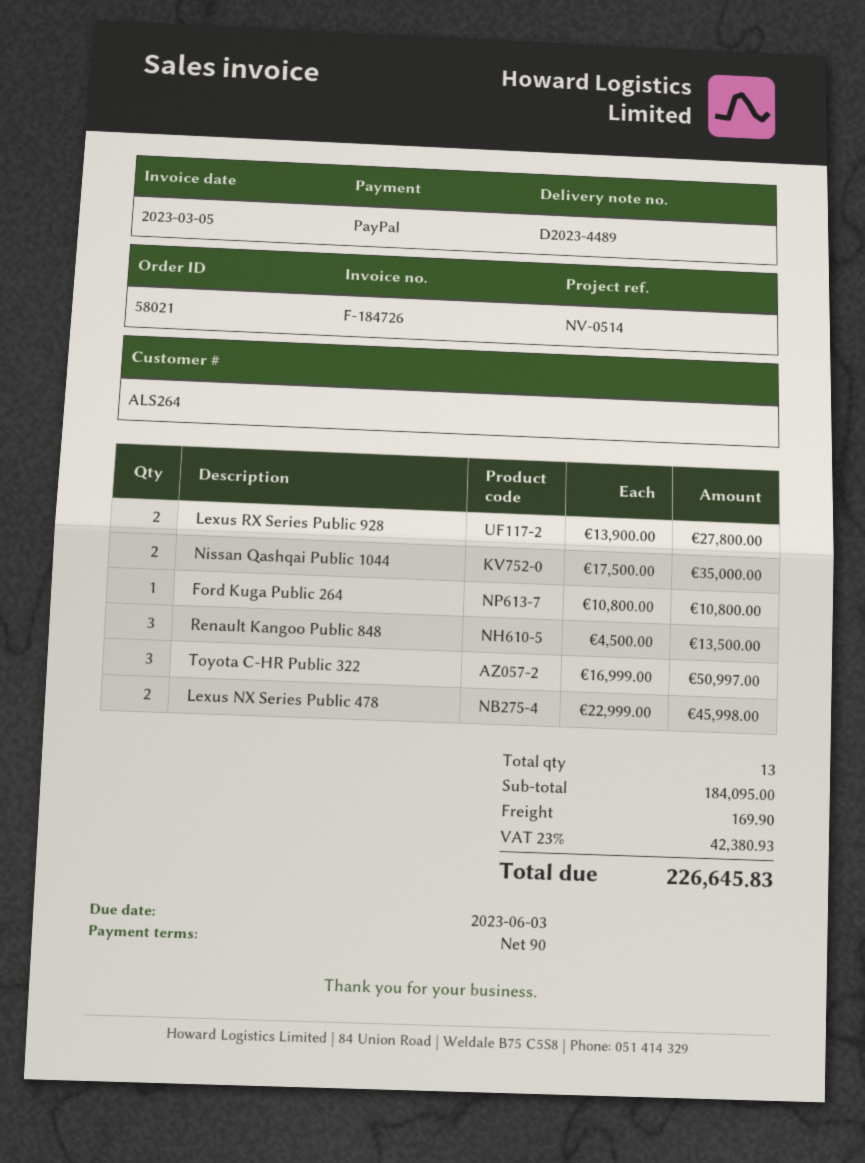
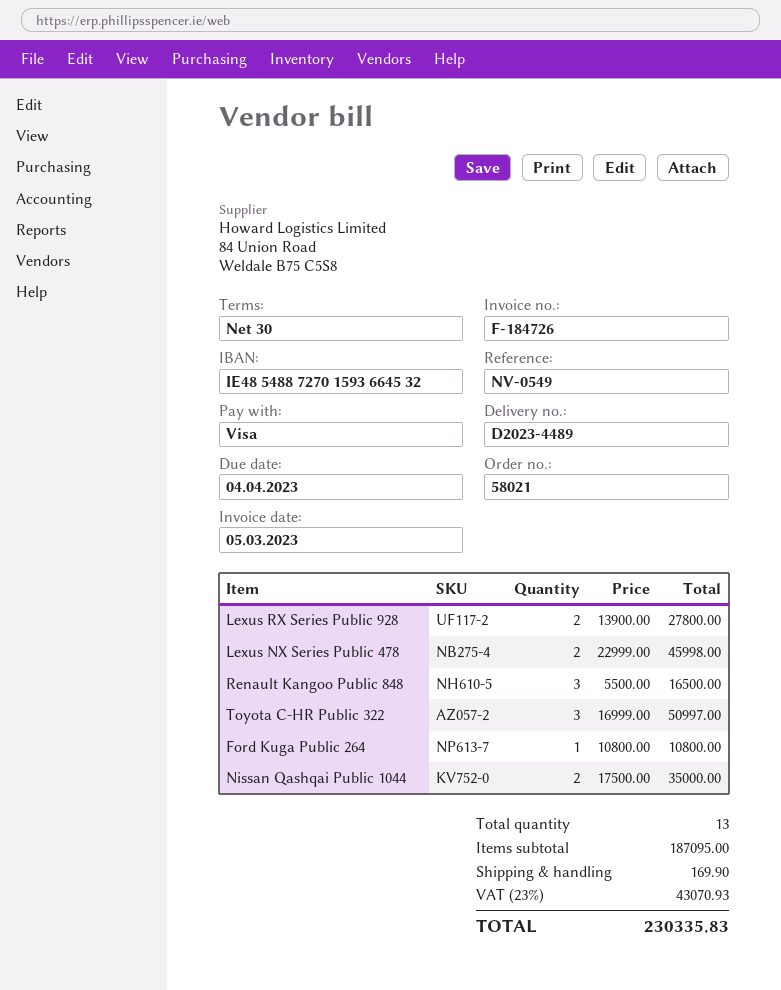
payment terms: 90 days -> 30 days
due date: 2023-06-03 -> 2023-04-04
reference: NV-0514 -> NV-0549
payment method: PayPal -> Visa
Renault Kangoo Public 848: 3 x 4500.00 = 13500.00 -> 3 x 5500.00 = 16500.00
subtotal: 184095.00 -> 187095.00
tax: 23% = 42380.93 -> 23% = 43070.93
total: 226645.83 -> 230335.83

